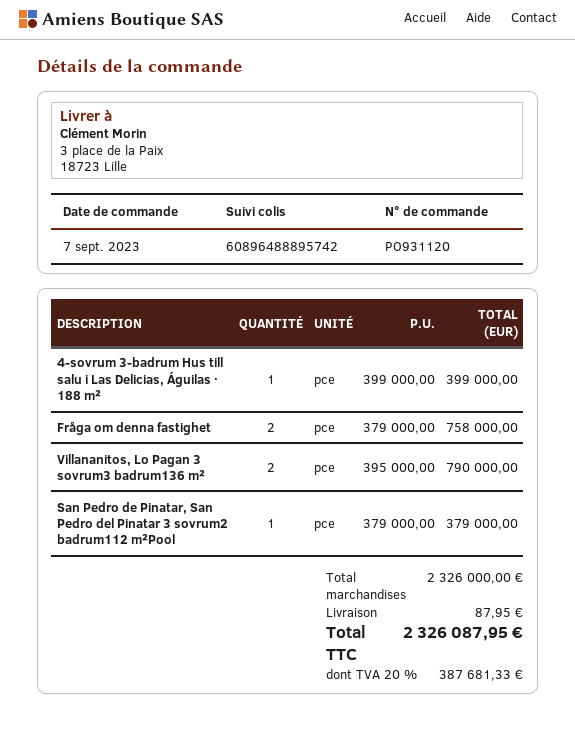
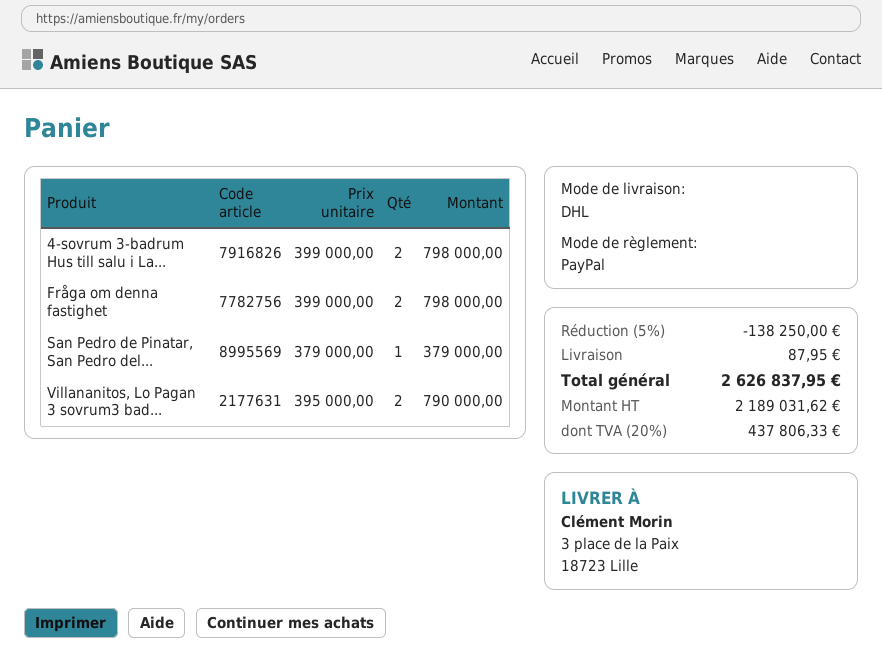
4-sovrum 3-badrum Hus till salu i Las Delicias, Águilas · 188 m²: 1 x 399000.00 = 399000.00 -> 2 x 399000.00 = 798000.00
Fråga om denna fastighet: 2 x 379000.00 = 758000.00 -> 2 x 399000.00 = 798000.00
discount: none -> 5% = 138250.00
tax: 20% = 387681.33 -> 20% = 437806.33
total: 2326087.95 -> 2626837.95

